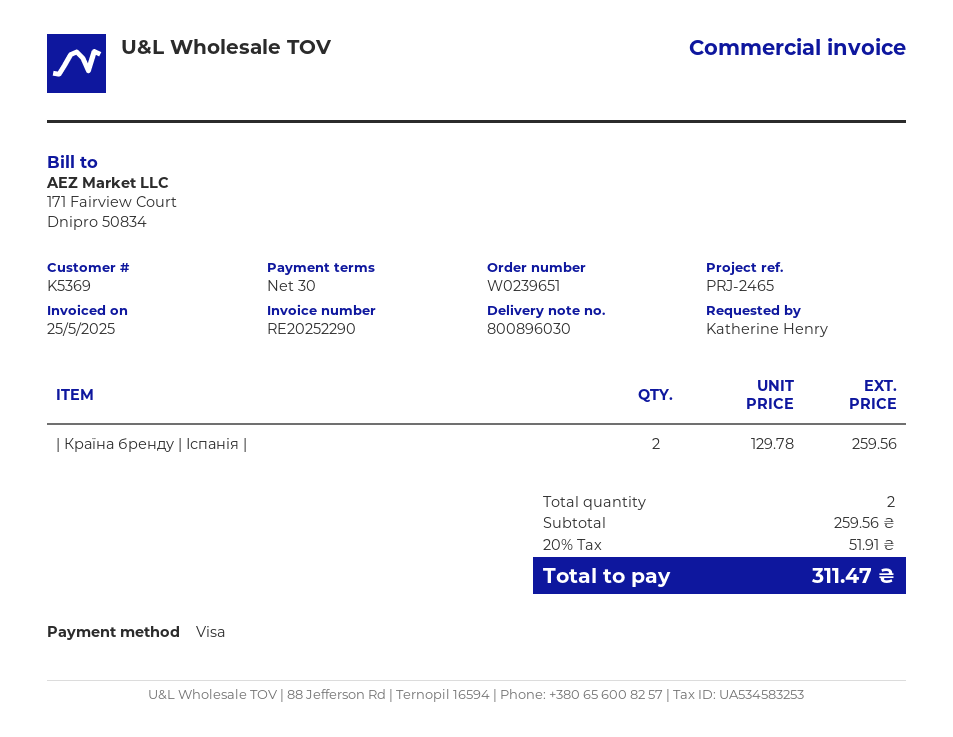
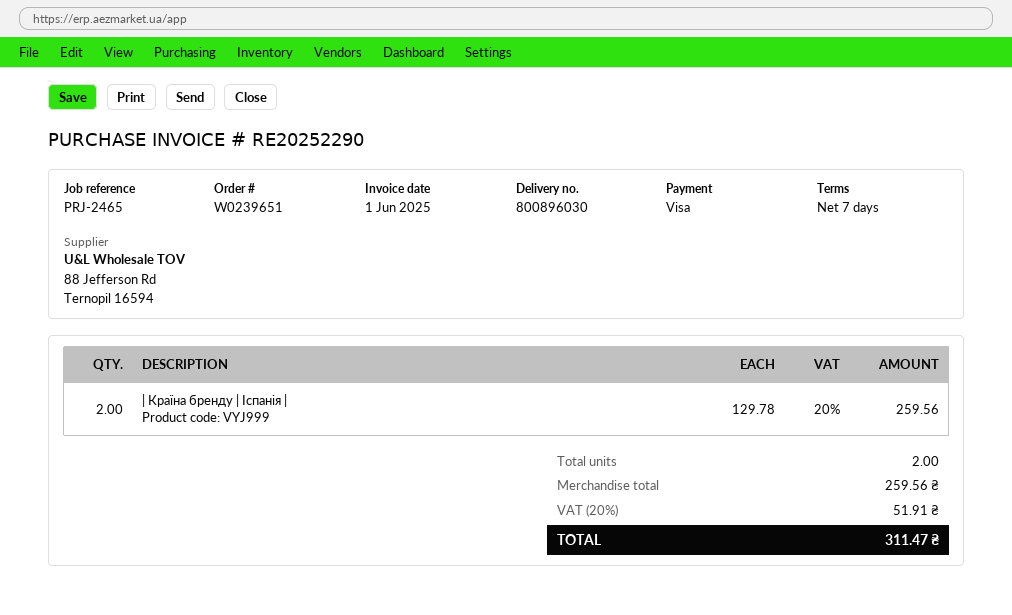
invoice date: 2025-05-25 -> 2025-06-01
payment terms: 30 days -> 7 days

